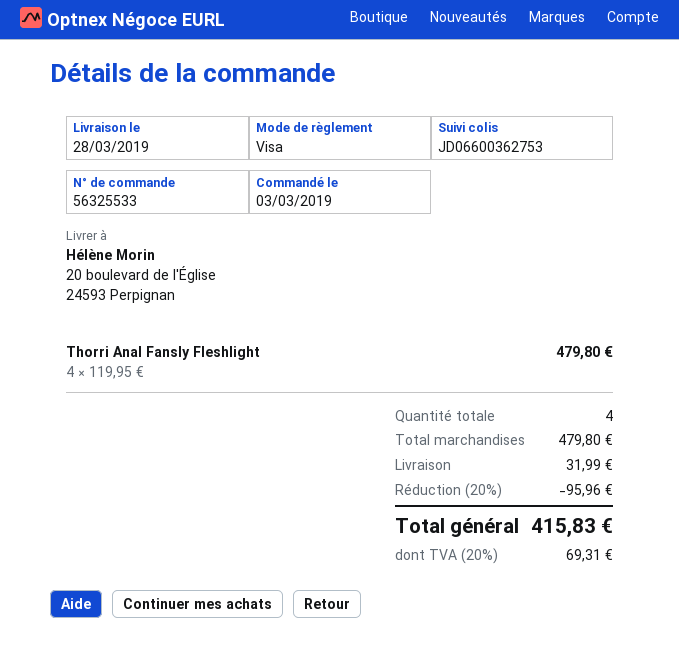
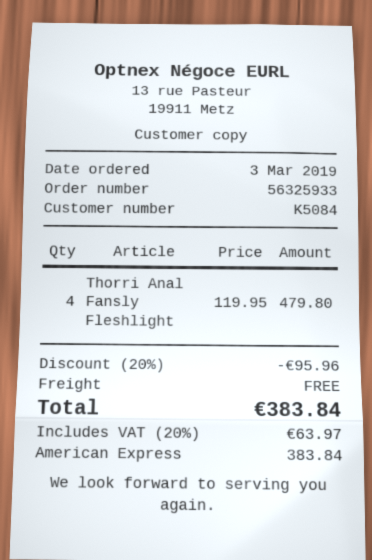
order number: 56325533 -> 56325933
payment method: Visa -> American Express
shipping: 31.99 -> 0.00
tax: 20% = 69.31 -> 20% = 63.97
total: 415.83 -> 383.84

